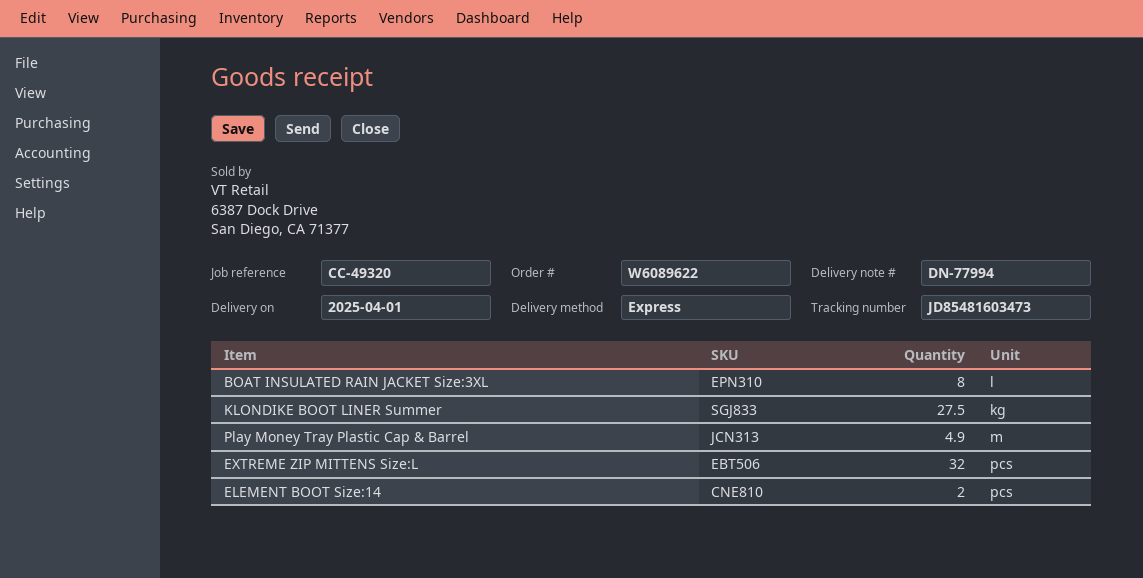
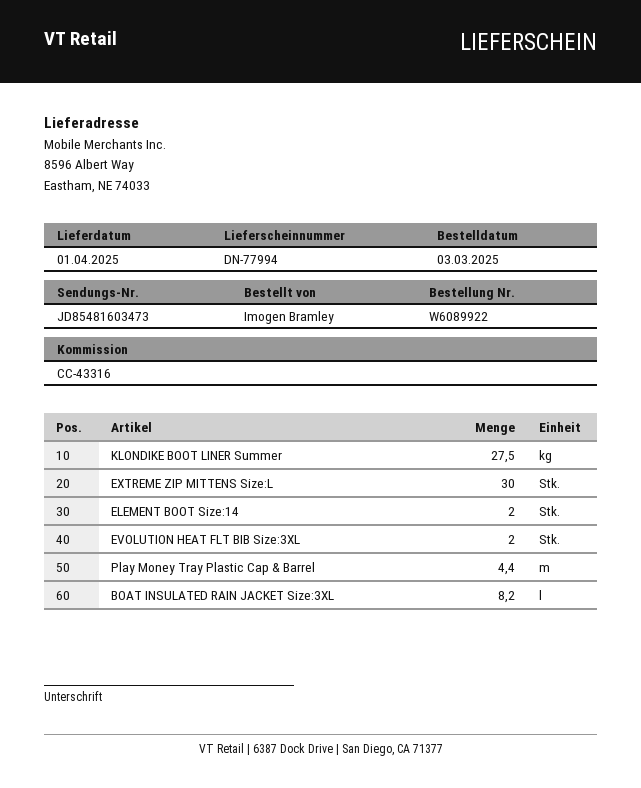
order number: W6089622 -> W6089922
reference: CC-49320 -> CC-43316
BOAT INSULATED RAIN JACKET Size:3XL: 8 -> 8.2
Play Money Tray Plastic Cap & Barrel: 4.9 -> 4.4
EXTREME ZIP MITTENS Size:L: 32 -> 30
EVOLUTION HEAT FLT BIB Size:3XL: none -> 2

